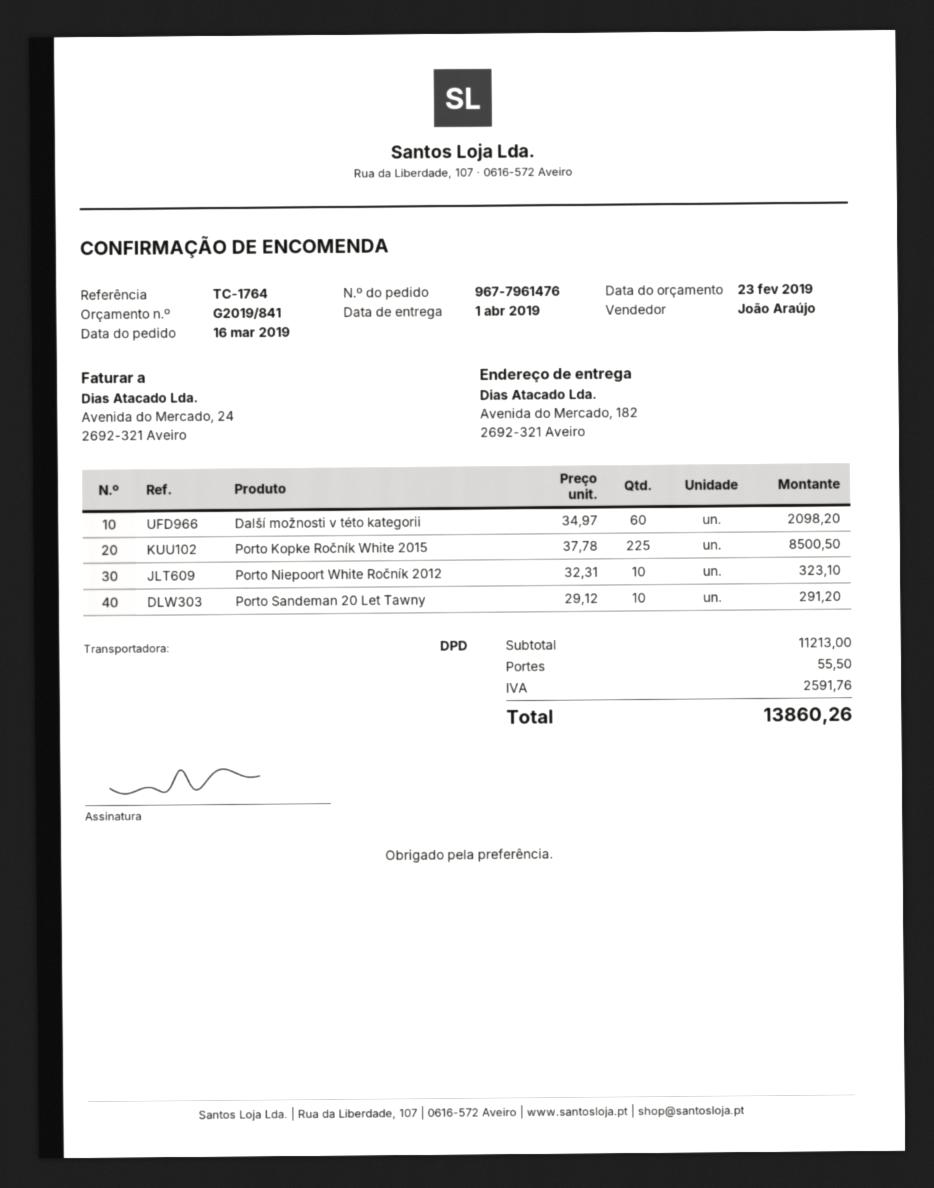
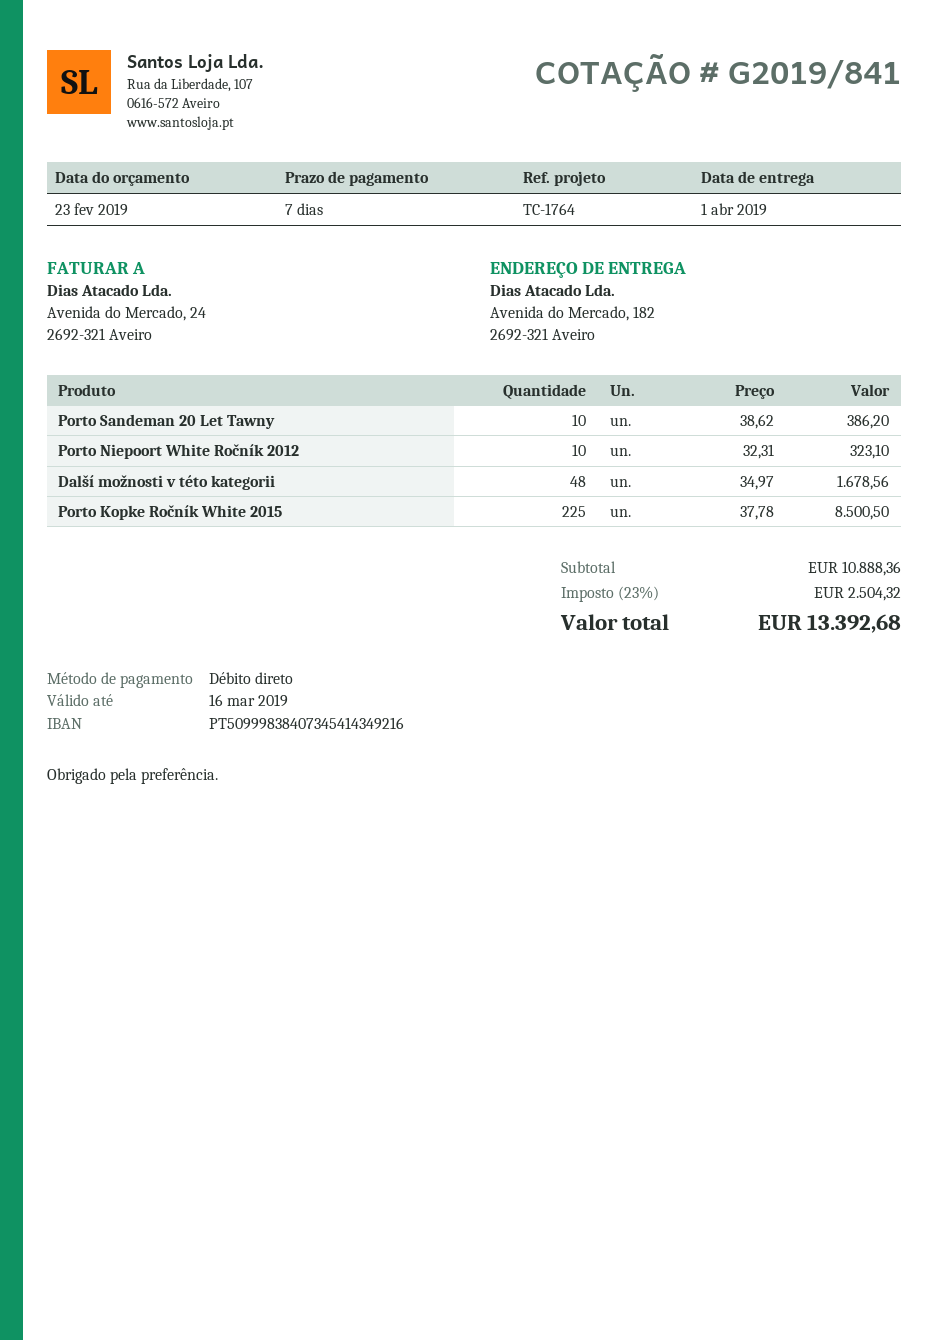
Další možnosti v této kategorii: 60 x 34.97 = 2098.20 -> 48 x 34.97 = 1678.56
Porto Sandeman 20 Let Tawny: 10 x 29.12 = 291.20 -> 10 x 38.62 = 386.20
subtotal: 11213.00 -> 10888.36
shipping: 55.50 -> none
tax: 2591.76 -> 2504.32
total: 13860.26 -> 13392.68

